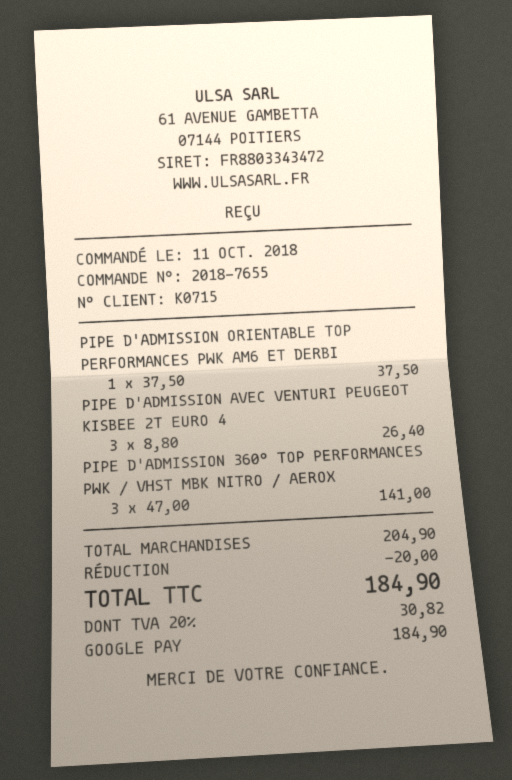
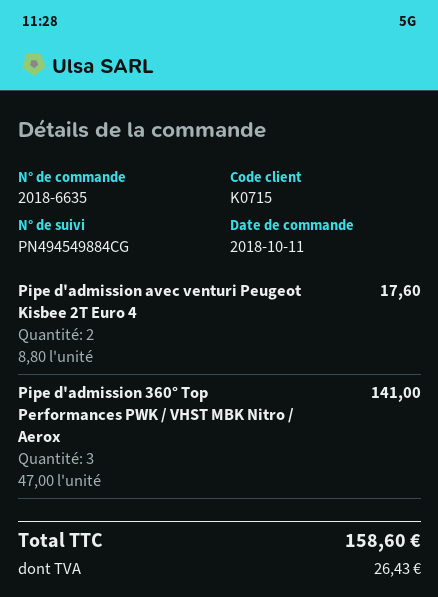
order number: 2018-7655 -> 2018-6635
PIPE D'ADMISSION ORIENTABLE TOP PERFORMANCES PWK AM6 ET DERBI: 1 x 37.50 = 37.50 -> none
PIPE D'ADMISSION AVEC VENTURI PEUGEOT KISBEE 2T EURO 4: 3 x 8.80 = 26.40 -> 2 x 8.80 = 17.60
discount: 20.00 -> none
tax: 30.82 -> 26.43
total: 184.90 -> 158.60

